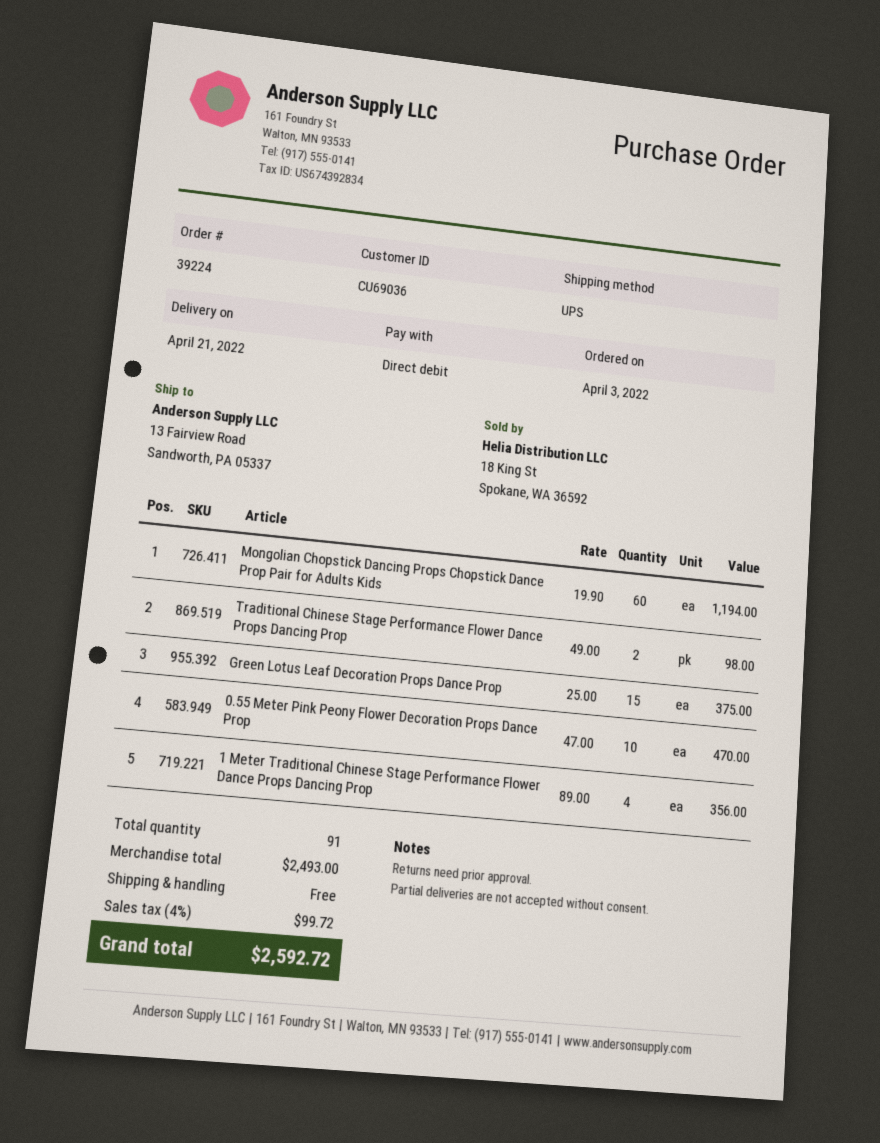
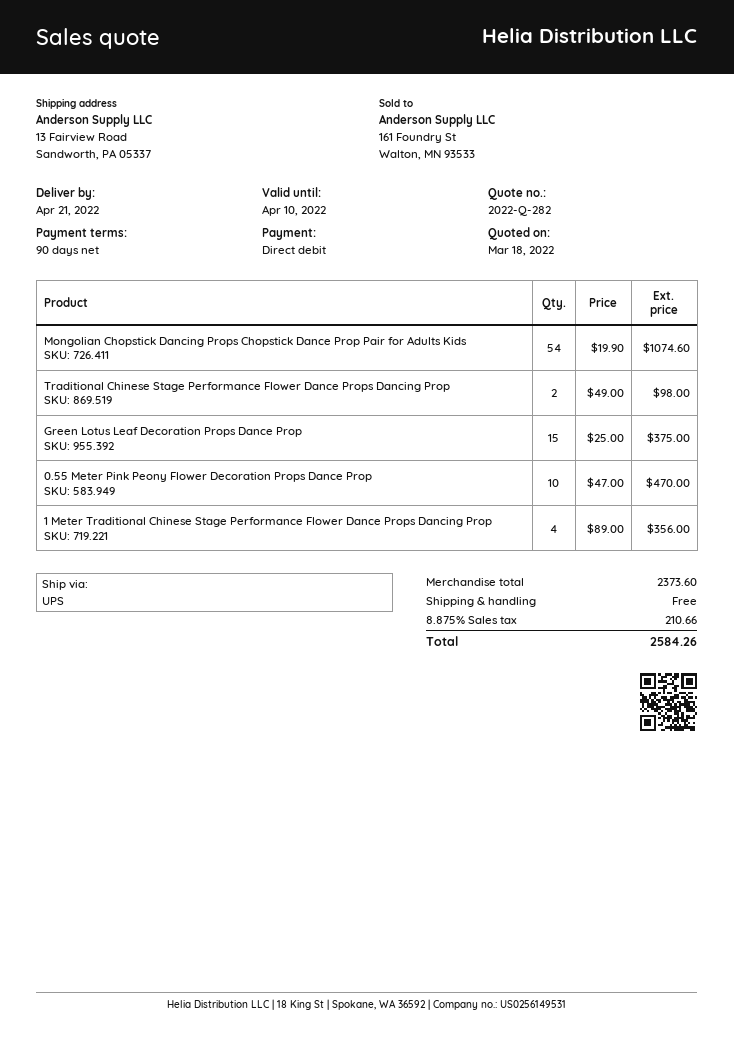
Mongolian Chopstick Dancing Props Chopstick Dance Prop Pair for Adults Kids: 60 x 19.90 = 1194.00 -> 54 x 19.90 = 1074.60
subtotal: 2493.00 -> 2373.60
tax: 4% = 99.72 -> 8.875% = 210.66
total: 2592.72 -> 2584.26

